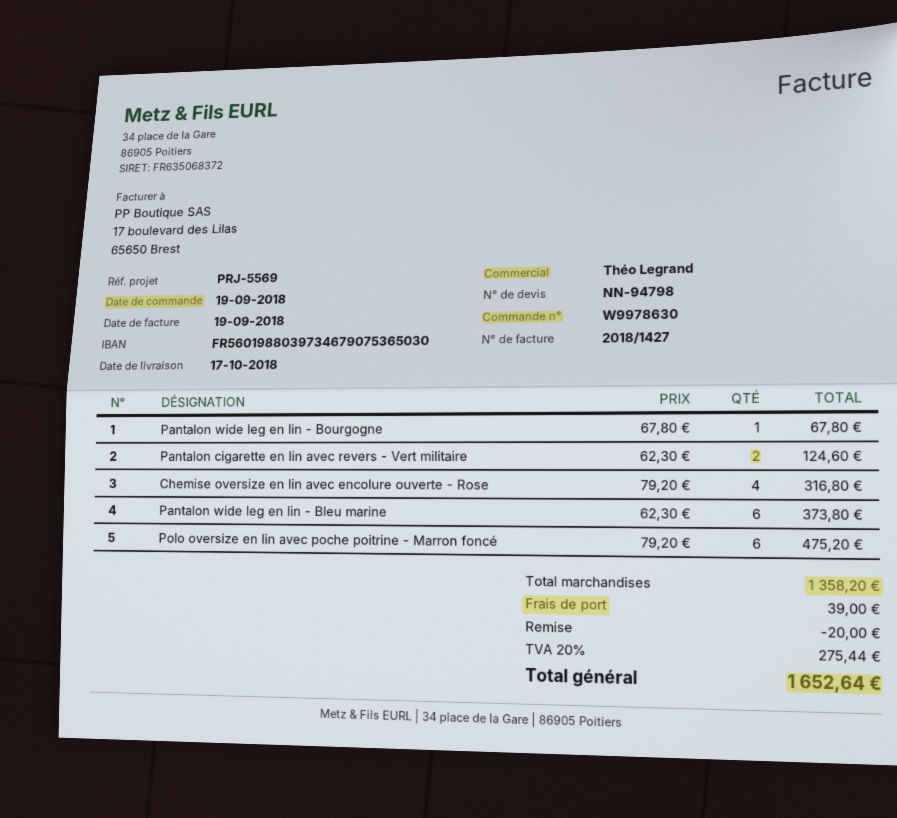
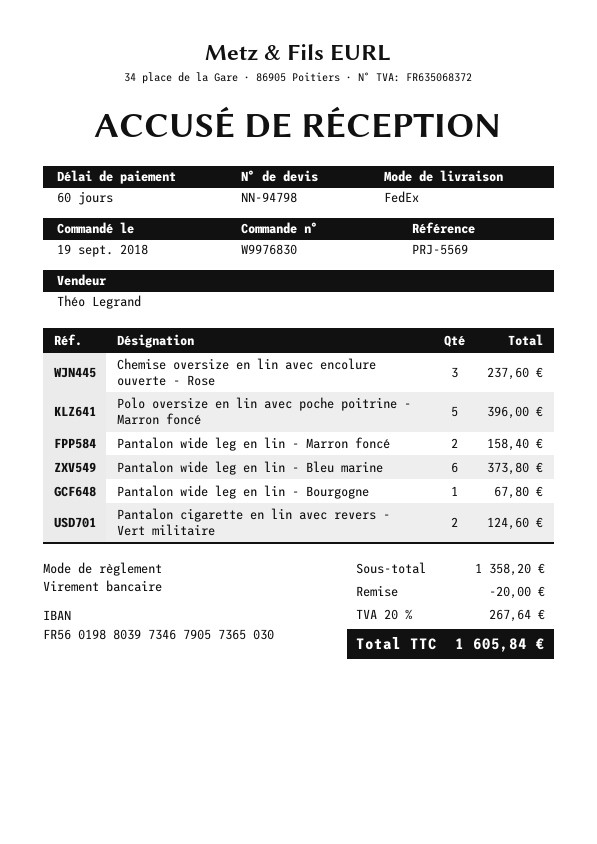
order number: W9978630 -> W9976830
bank account: FR5601988039734679075365030 -> FR5601988039734679057365030
Chemise oversize en lin avec encolure ouverte - Rose: 4 for 316.80 -> 3 for 237.60
Polo oversize en lin avec poche poitrine - Marron foncé: 6 for 475.20 -> 5 for 396.00
Pantalon wide leg en lin - Marron foncé: none -> 2 for 158.40
shipping: 39.00 -> none
tax: 20% = 275.44 -> 20% = 267.64
total: 1652.64 -> 1605.84

